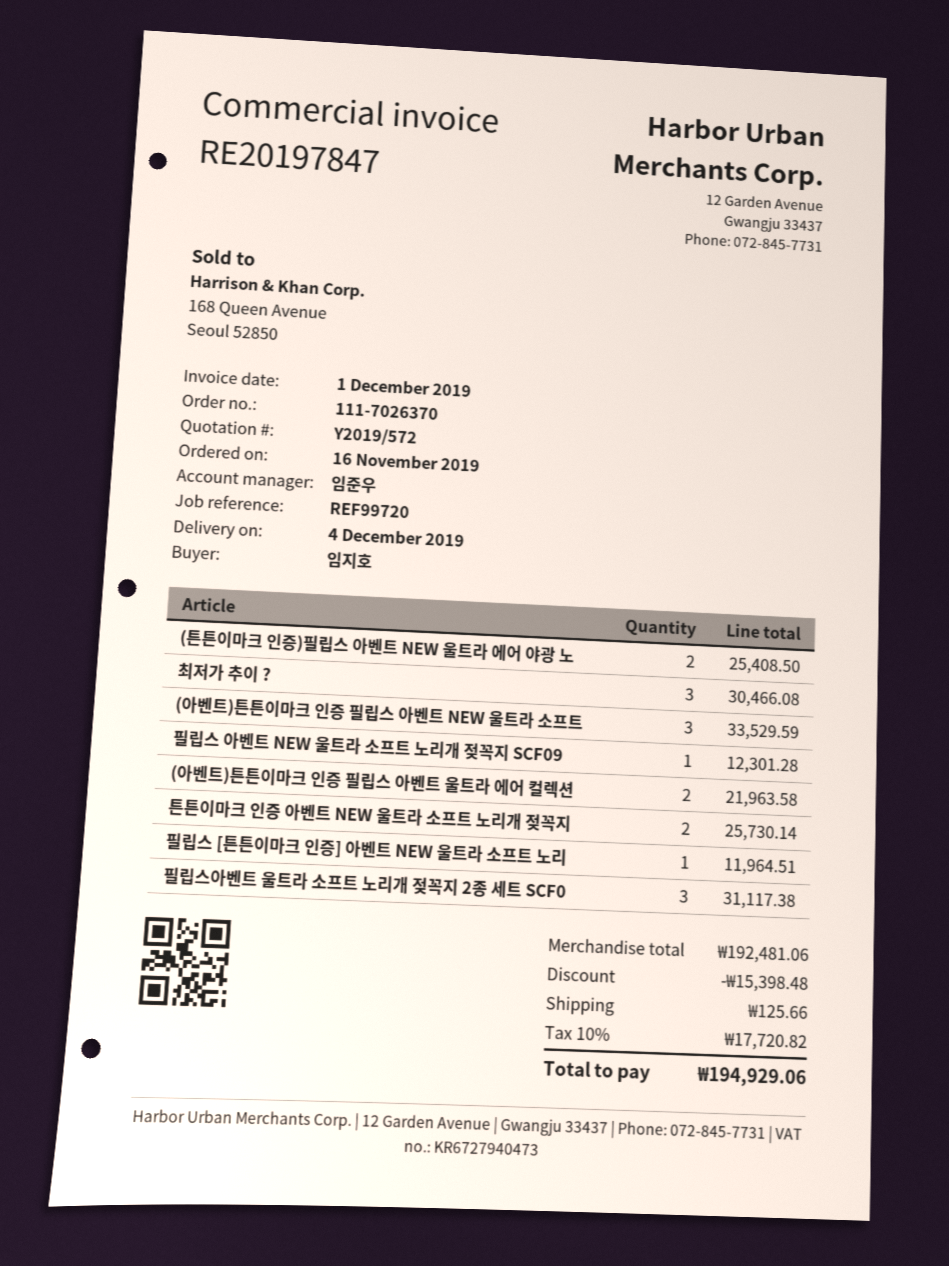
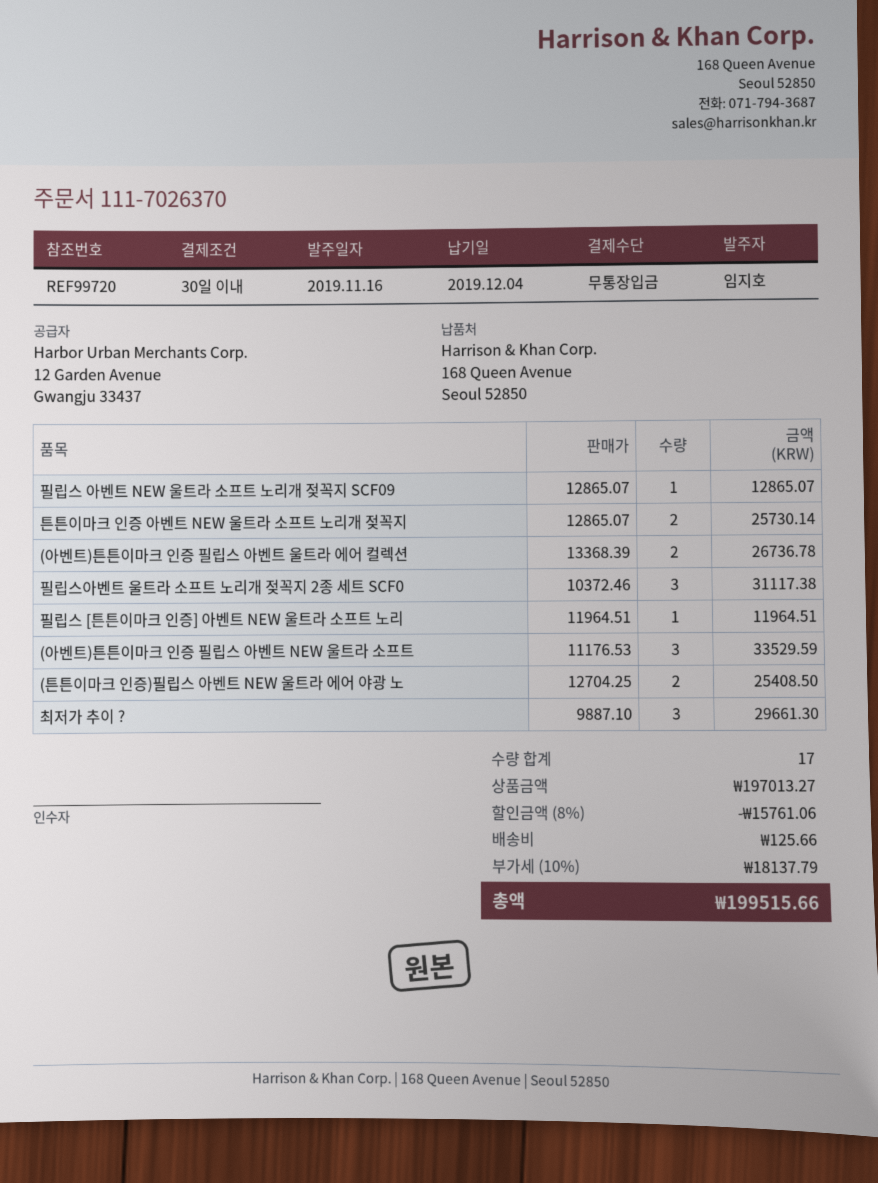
최저가 추이 ?: 3 for 30466.08 -> 3 for 29661.30
필립스 아벤트 NEW 울트라 소프트 노리개 젖꼭지 SCF09: 1 for 12301.28 -> 1 for 12865.07
(아벤트)튼튼이마크 인증 필립스 아벤트 울트라 에어 컬렉션: 2 for 21963.58 -> 2 for 26736.78
subtotal: 192481.06 -> 197013.27
discount: 15398.48 -> 15761.06
tax: 10% = 17720.82 -> 10% = 18137.79
total: 194929.06 -> 199515.66

